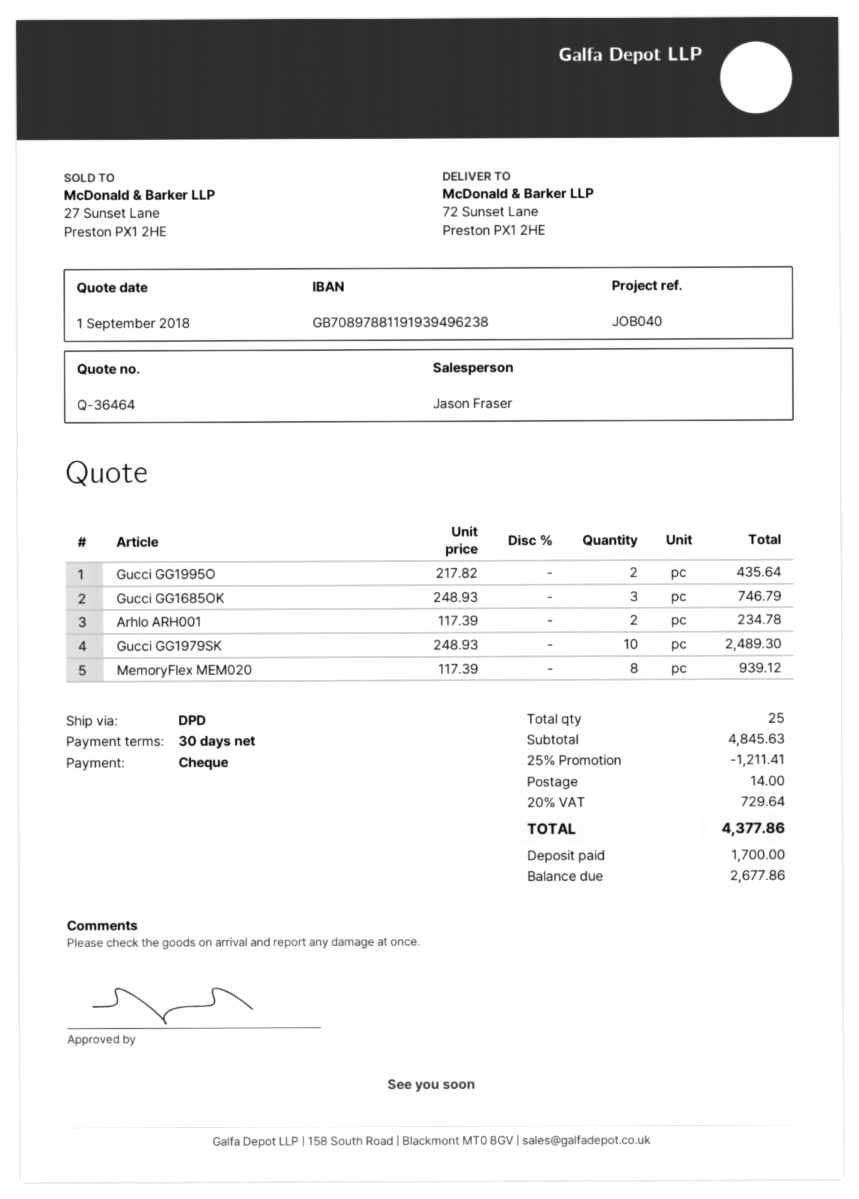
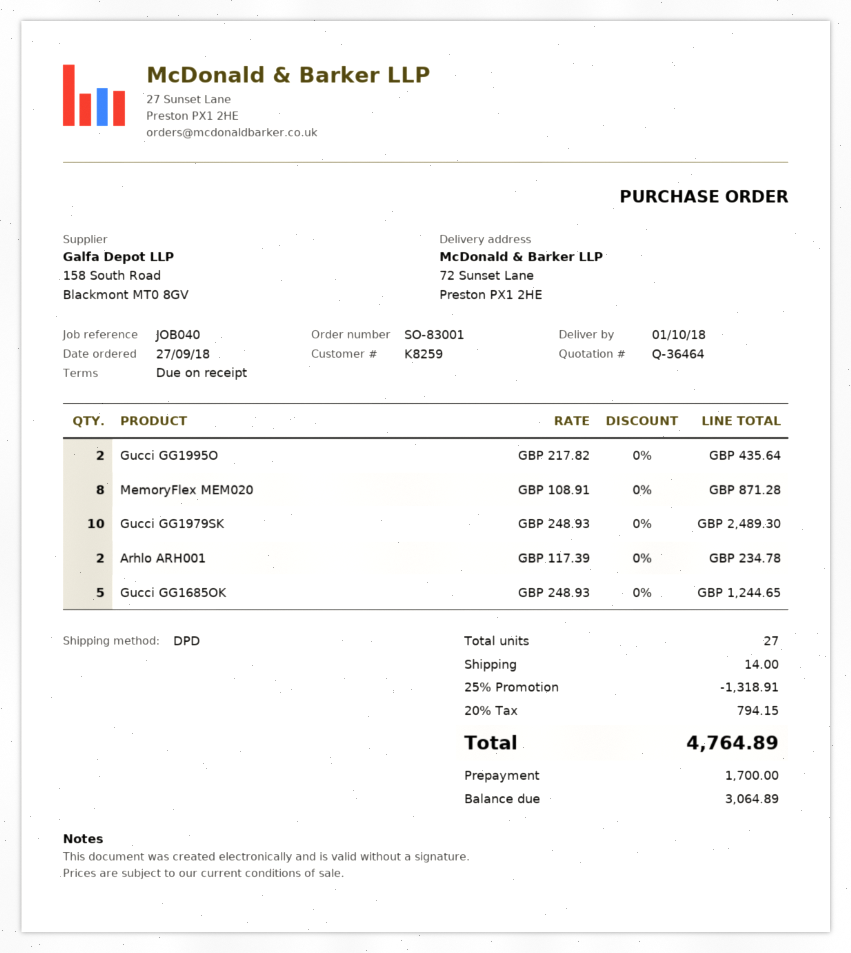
payment terms: 30 days -> on receipt
Gucci GG1685OK: 3 x 248.93 = 746.79 -> 5 x 248.93 = 1244.65
MemoryFlex MEM020: 8 x 117.39 = 939.12 -> 8 x 108.91 = 871.28
total quantity: 25 -> 27
discount: 25% = 1211.41 -> 25% = 1318.91
tax: 20% = 729.64 -> 20% = 794.15
total: 4377.86 -> 4764.89
balance: 2677.86 -> 3064.89

